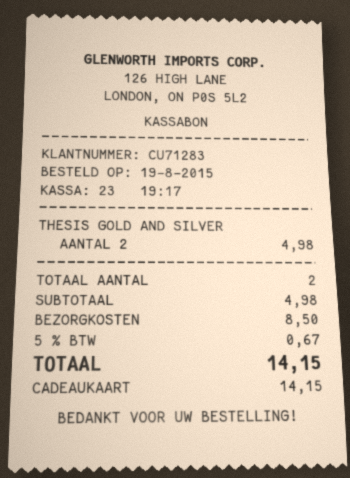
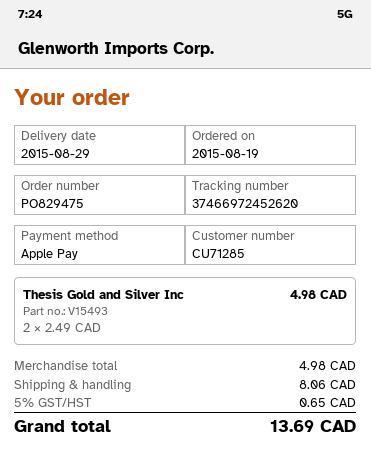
customer number: CU71283 -> CU71285
payment method: gift card -> Apple Pay
shipping: 8.50 -> 8.06
tax: 5% = 0.67 -> 5% = 0.65
total: 14.15 -> 13.69

